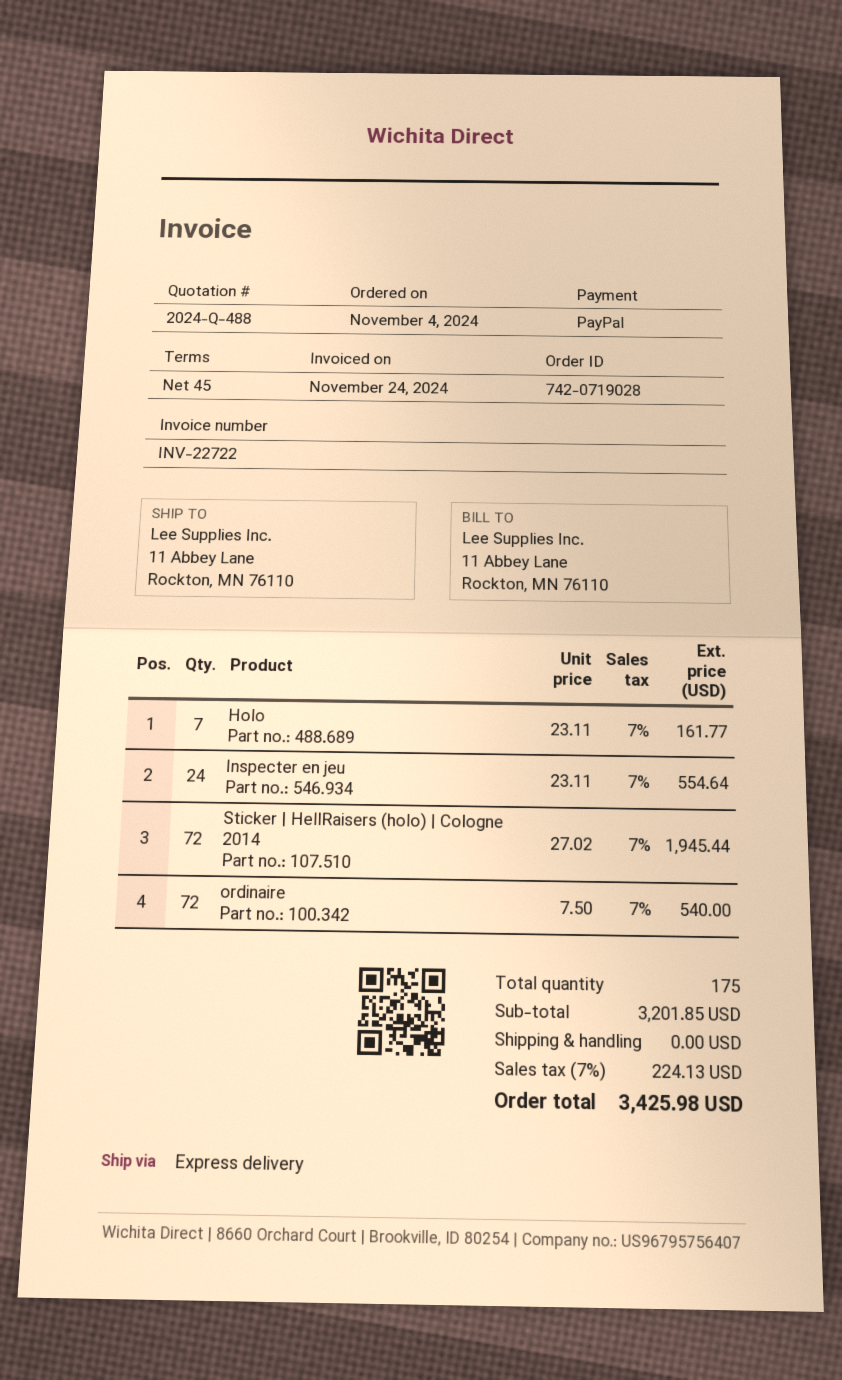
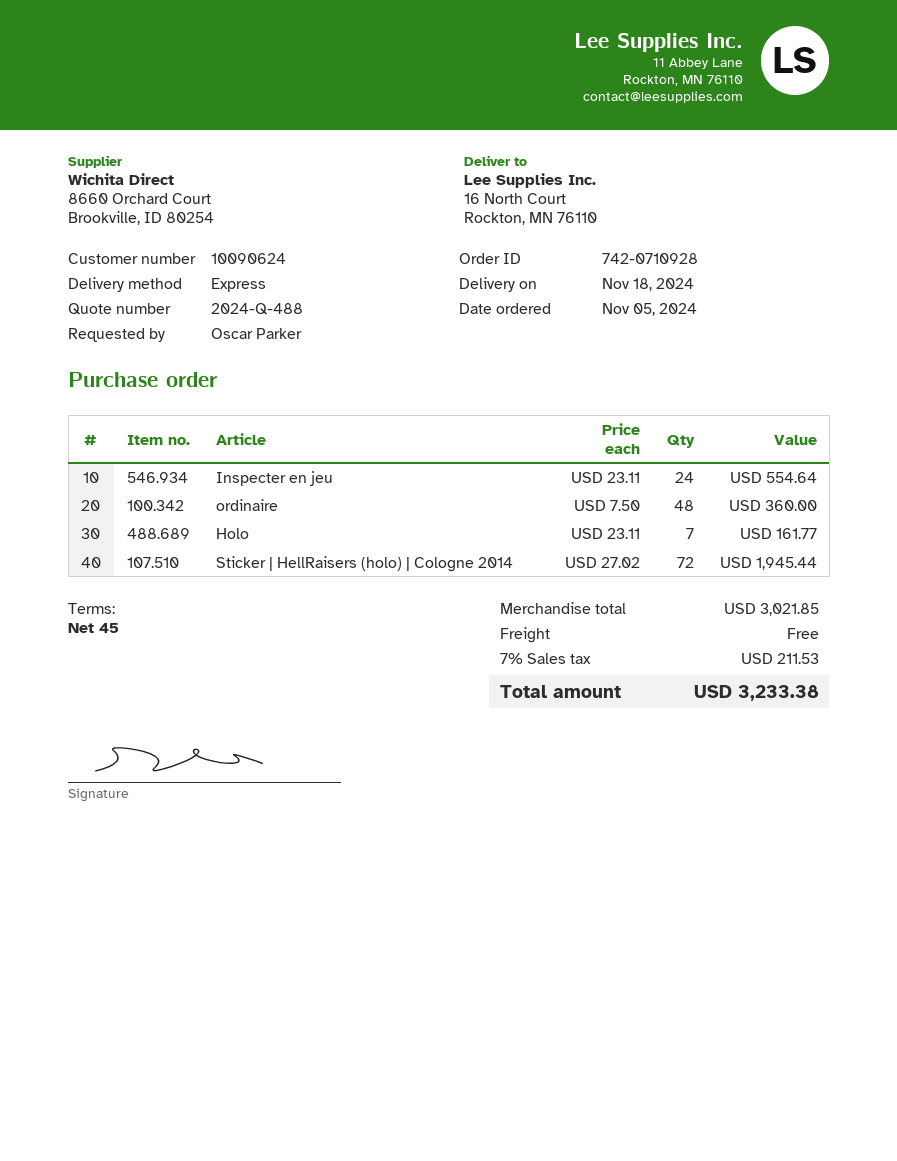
order number: 742-0719028 -> 742-0710928
order date: 2024-11-04 -> 2024-11-05
ship to: 11 Abbey Lane, Rockton, MN 76110 -> 16 North Court, Rockton, MN 76110
ordinaire: 72 x 7.50 = 540.00 -> 48 x 7.50 = 360.00
subtotal: 3201.85 -> 3021.85
tax: 7% = 224.13 -> 7% = 211.53
total: 3425.98 -> 3233.38

